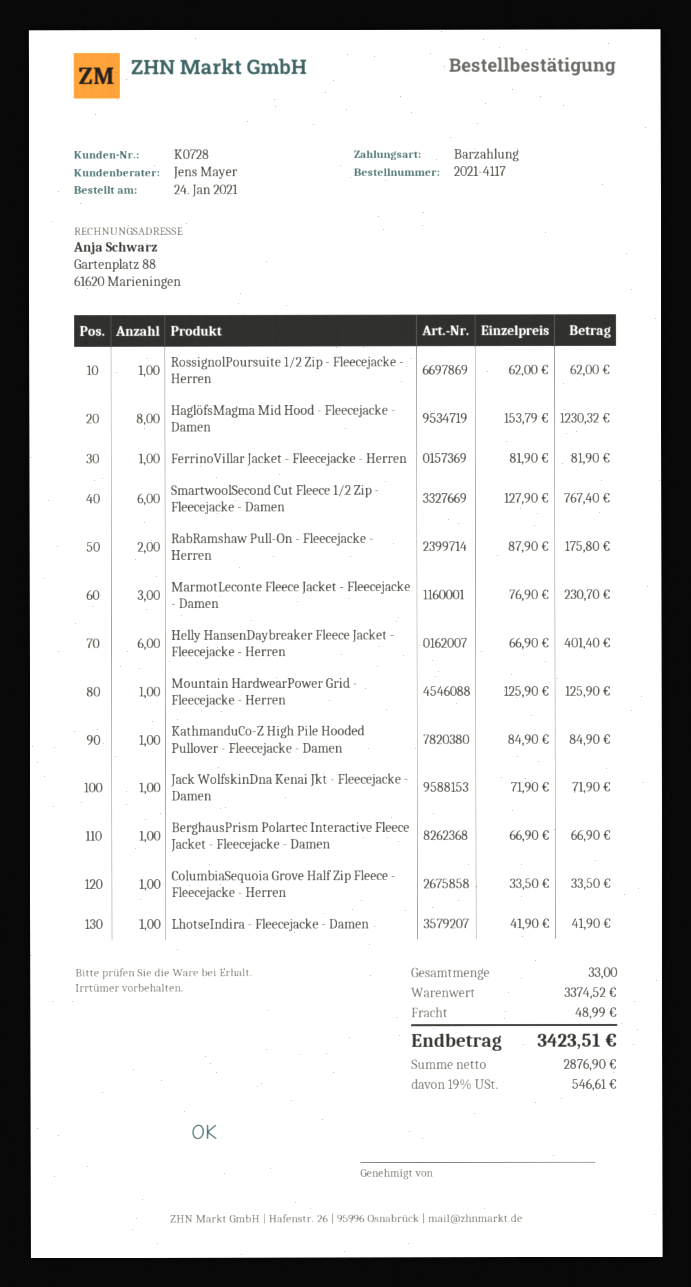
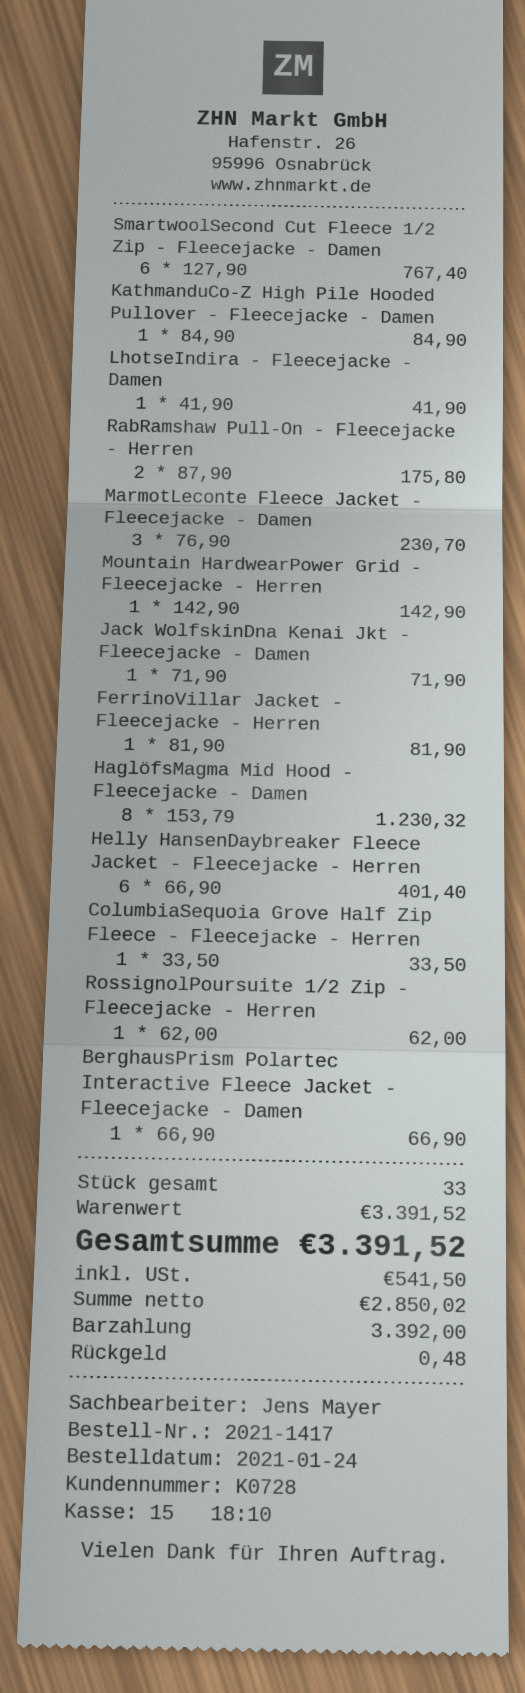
order number: 2021-4117 -> 2021-1417
Mountain HardwearPower Grid - Fleecejacke - Herren: 1 x 125.90 = 125.90 -> 1 x 142.90 = 142.90
subtotal: 3374.52 -> 3391.52
shipping: 48.99 -> none
net: 2876.90 -> 2850.02
tax: 546.61 -> 541.50
total: 3423.51 -> 3391.52

